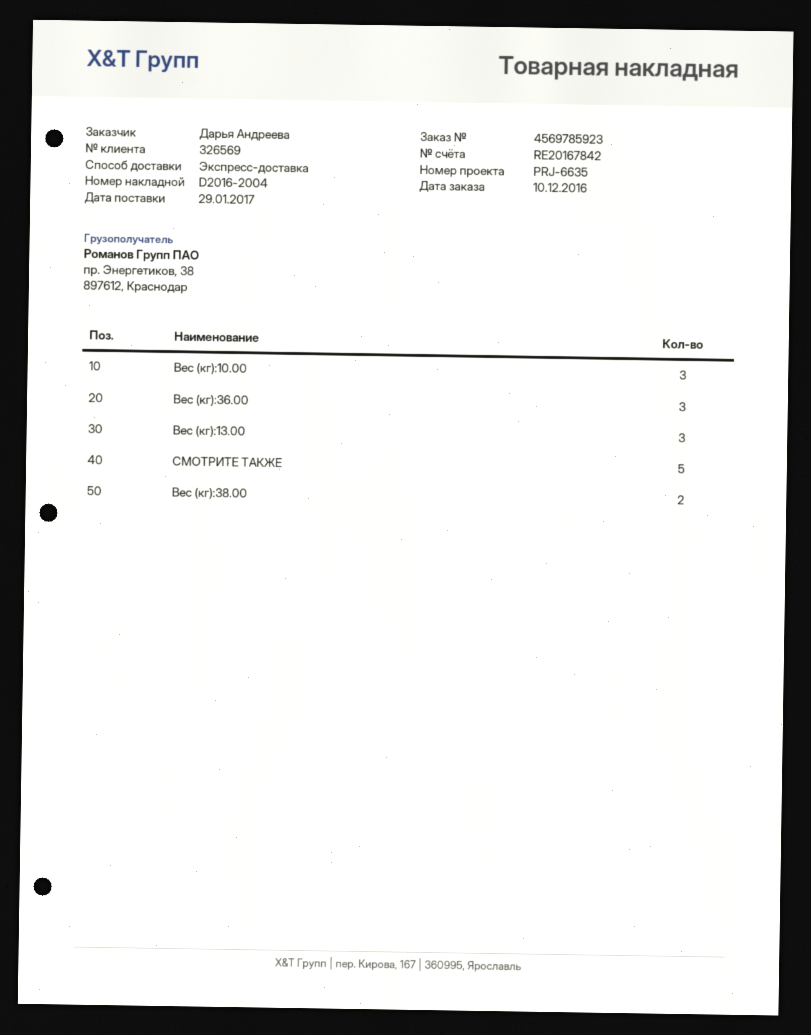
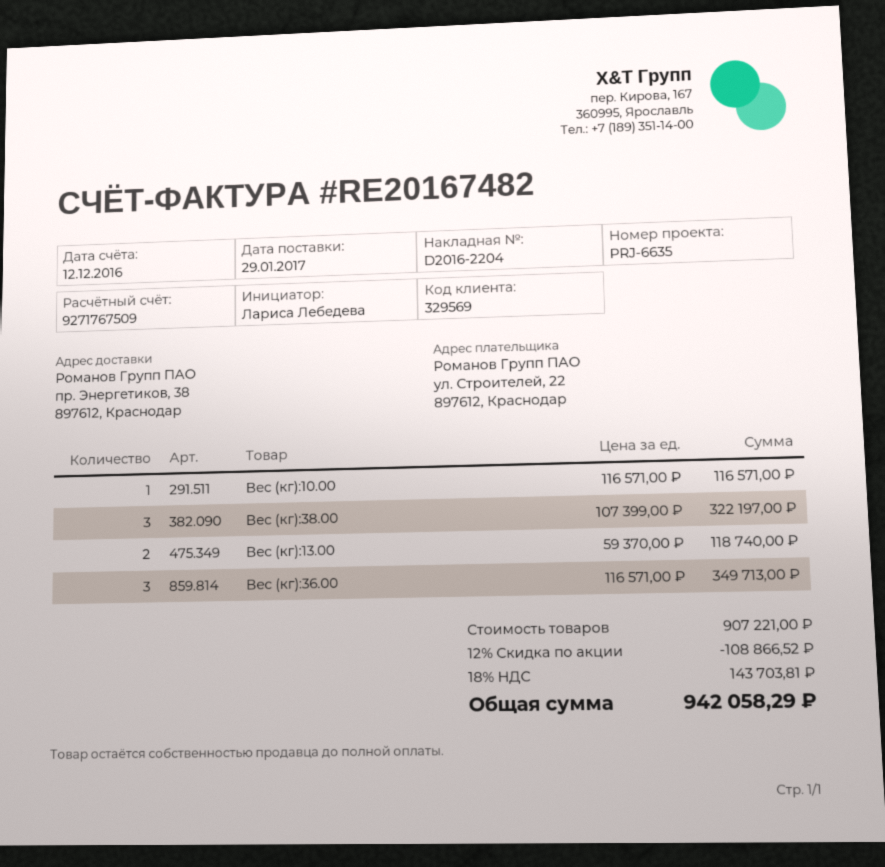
delivery note number: D2016-2004 -> D2016-2204
invoice number: RE20167842 -> RE20167482
customer number: 326569 -> 329569
ordered by: Дарья Андреева -> Лариса Лебедева
Вес (кг):10.00: 3 -> 1
Вес (кг):13.00: 3 -> 2
СМОТРИТЕ ТАКЖЕ: 5 -> none
Вес (кг):38.00: 2 -> 3

